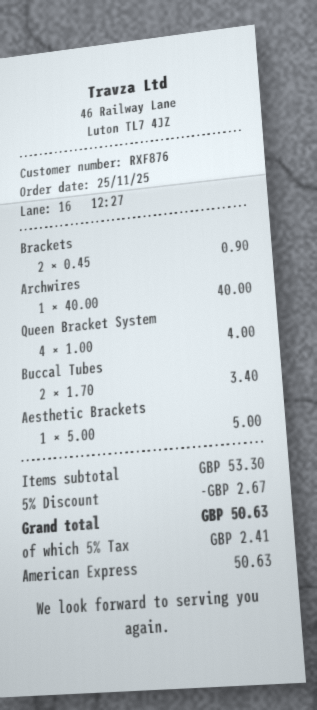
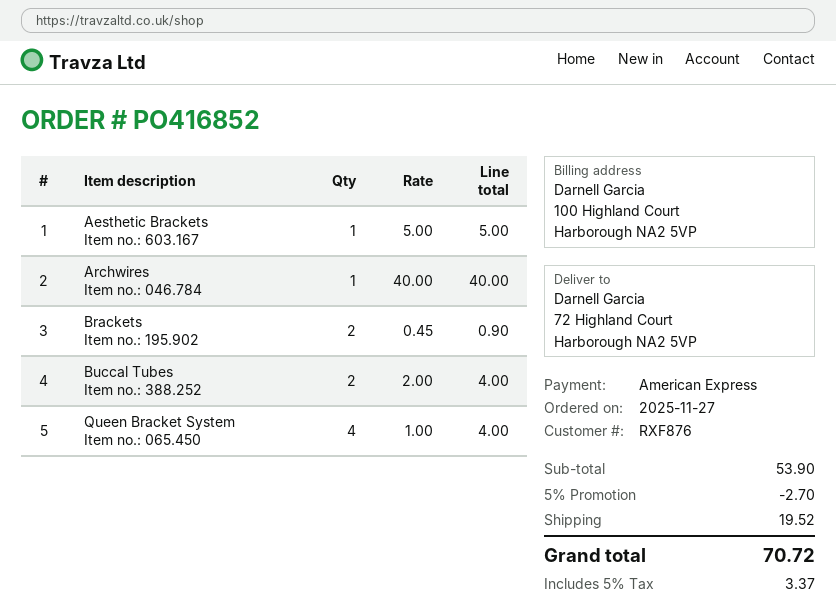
order date: 2025-11-25 -> 2025-11-27
Buccal Tubes: 2 x 1.70 = 3.40 -> 2 x 2.00 = 4.00
subtotal: 53.30 -> 53.90
discount: 5% = 2.67 -> 5% = 2.70
shipping: none -> 19.52
tax: 5% = 2.41 -> 5% = 3.37
total: 50.63 -> 70.72

